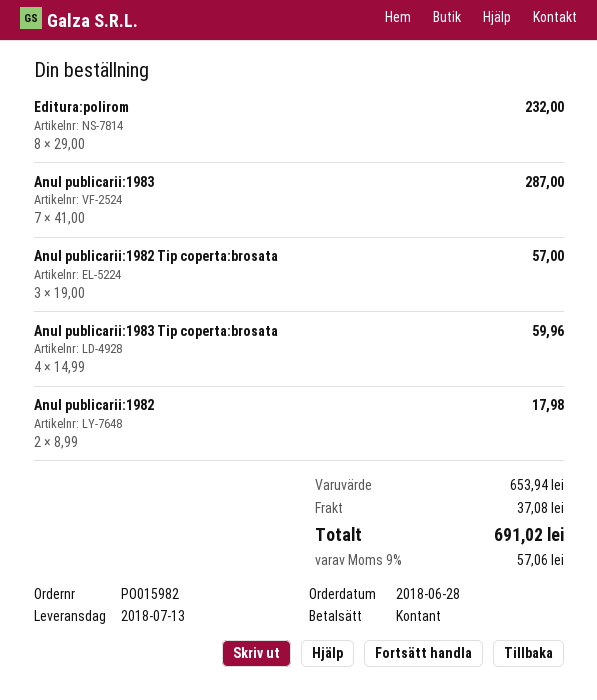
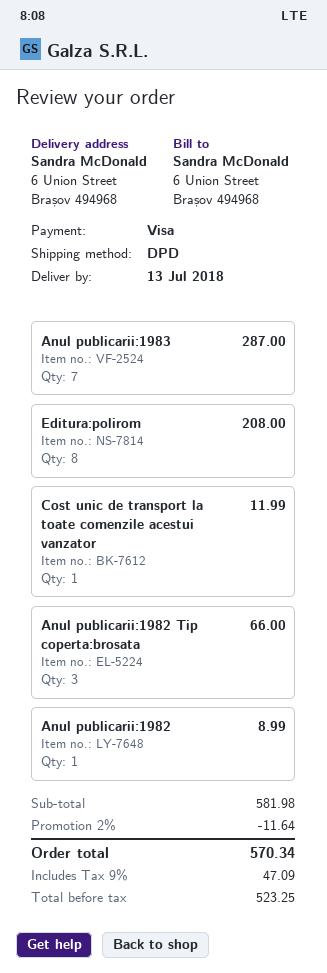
payment method: cash -> Visa
Editura:polirom: 8 for 232.00 -> 8 for 208.00
Anul publicarii:1982 Tip coperta:brosata: 3 for 57.00 -> 3 for 66.00
Anul publicarii:1983 Tip coperta:brosata: 4 for 59.96 -> none
Anul publicarii:1982: 2 for 17.98 -> 1 for 8.99
Cost unic de transport la toate comenzile acestui vanzator: none -> 1 for 11.99
subtotal: 653.94 -> 581.98
discount: none -> 2% = 11.64
shipping: 37.08 -> none
tax: 9% = 57.06 -> 9% = 47.09
total: 691.02 -> 570.34

